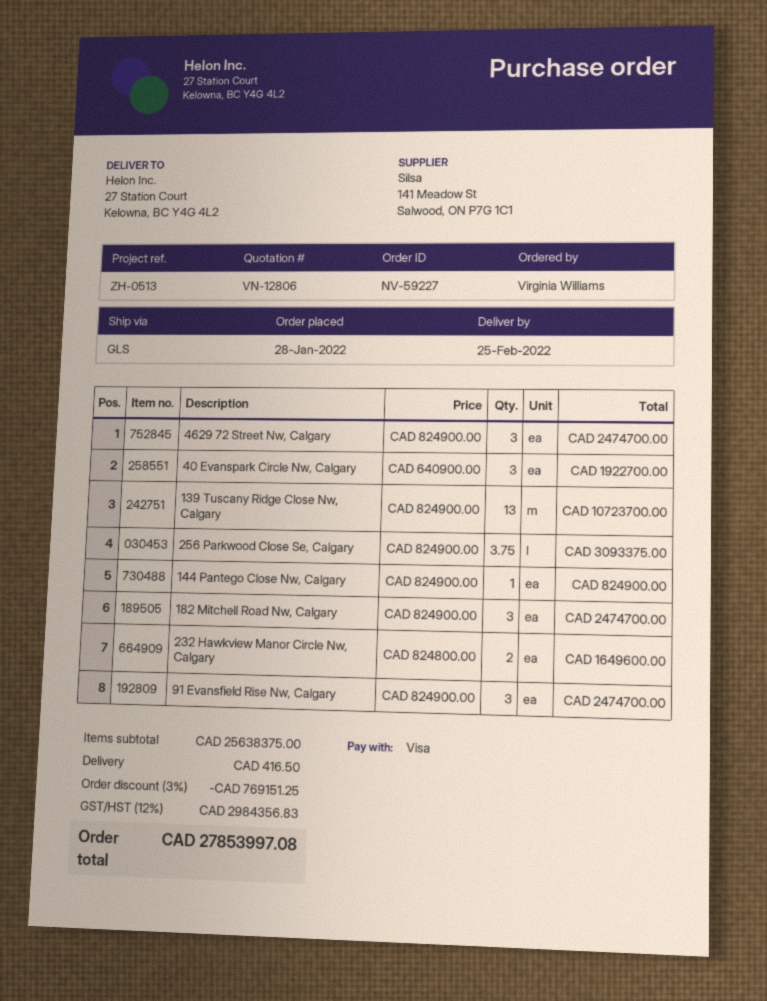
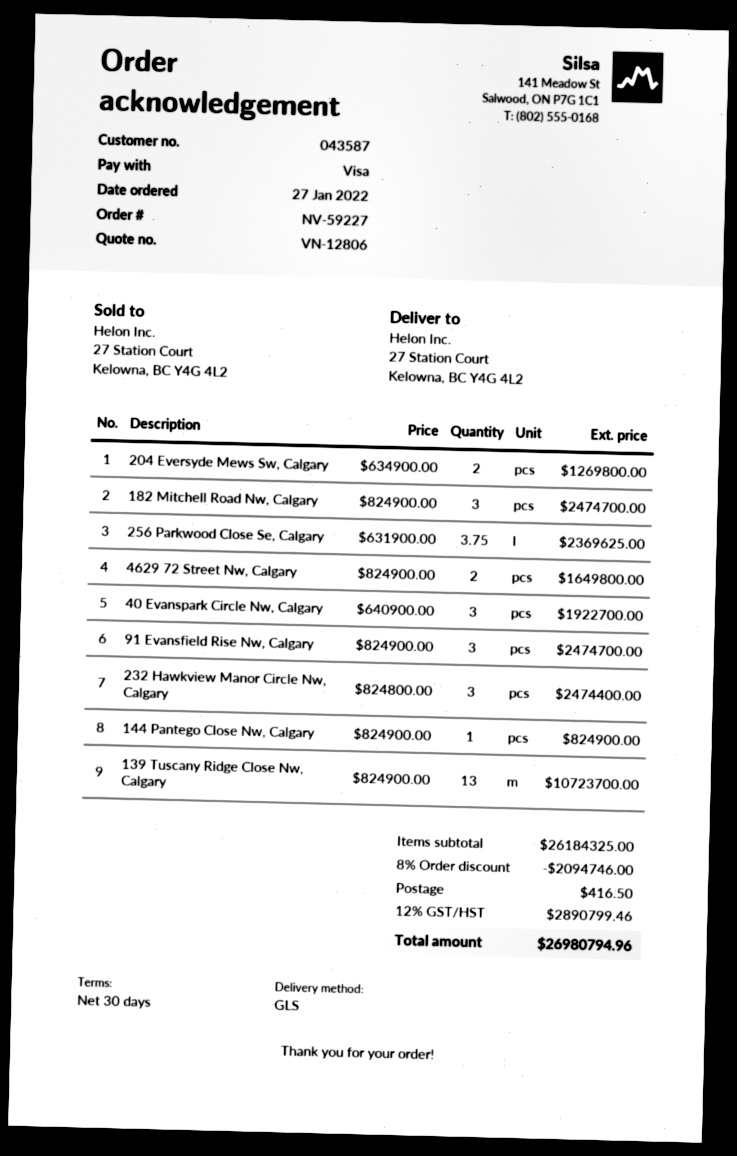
order date: 2022-01-28 -> 2022-01-27
4629 72 Street Nw, Calgary: 3 x 824900.00 = 2474700.00 -> 2 x 824900.00 = 1649800.00
256 Parkwood Close Se, Calgary: 3.75 x 824900.00 = 3093375.00 -> 3.75 x 631900.00 = 2369625.00
232 Hawkview Manor Circle Nw, Calgary: 2 x 824800.00 = 1649600.00 -> 3 x 824800.00 = 2474400.00
204 Eversyde Mews Sw, Calgary: none -> 2 x 634900.00 = 1269800.00
subtotal: 25638375.00 -> 26184325.00
discount: 3% = 769151.25 -> 8% = 2094746.00
tax: 12% = 2984356.83 -> 12% = 2890799.46
total: 27853997.08 -> 26980794.96

